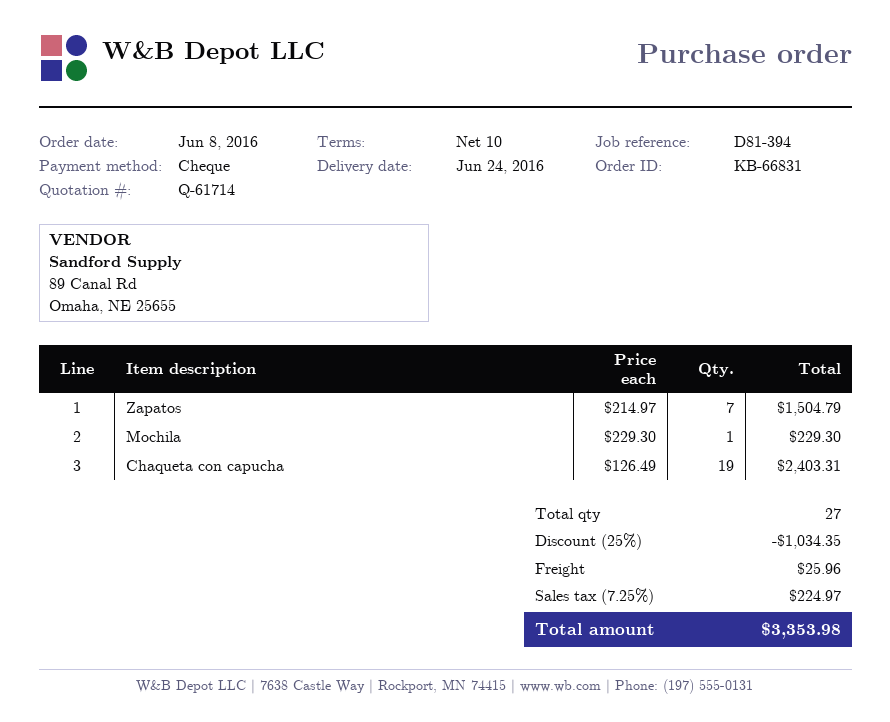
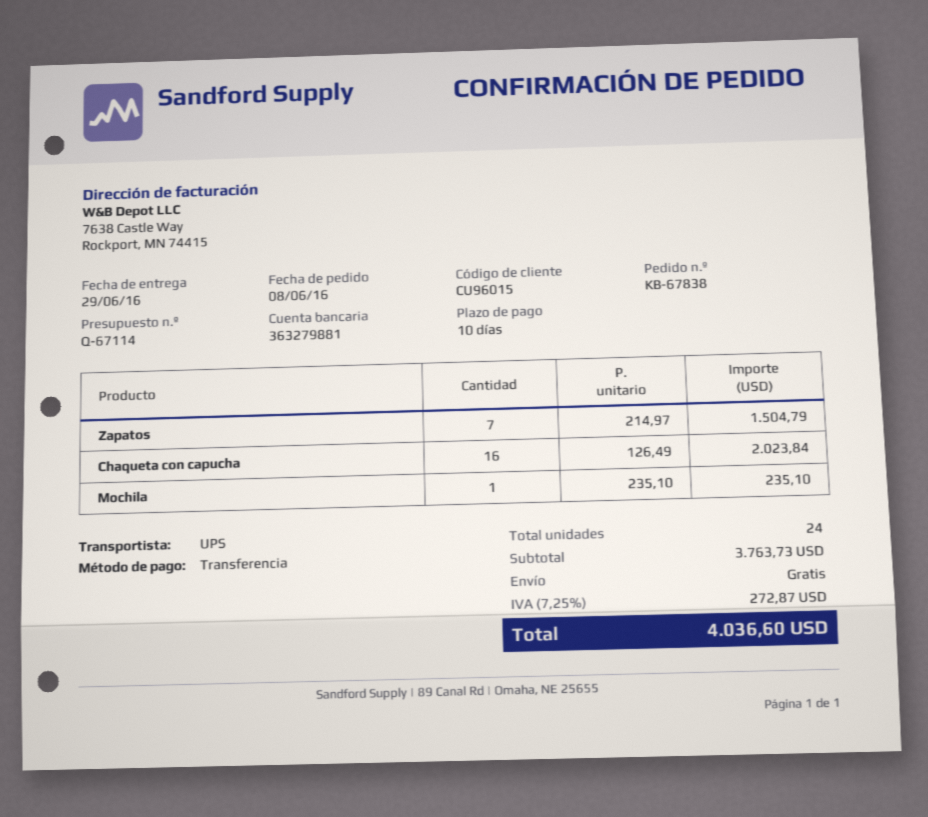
quote number: Q-61714 -> Q-67114
order number: KB-66831 -> KB-67838
delivery date: 2016-06-24 -> 2016-06-29
payment method: cheque -> bank transfer
Mochila: 1 x 229.30 = 229.30 -> 1 x 235.10 = 235.10
Chaqueta con capucha: 19 x 126.49 = 2403.31 -> 16 x 126.49 = 2023.84
total quantity: 27 -> 24
discount: 25% = 1034.35 -> none
shipping: 25.96 -> 0.00
tax: 7.25% = 224.97 -> 7.25% = 272.87
total: 3353.98 -> 4036.60

